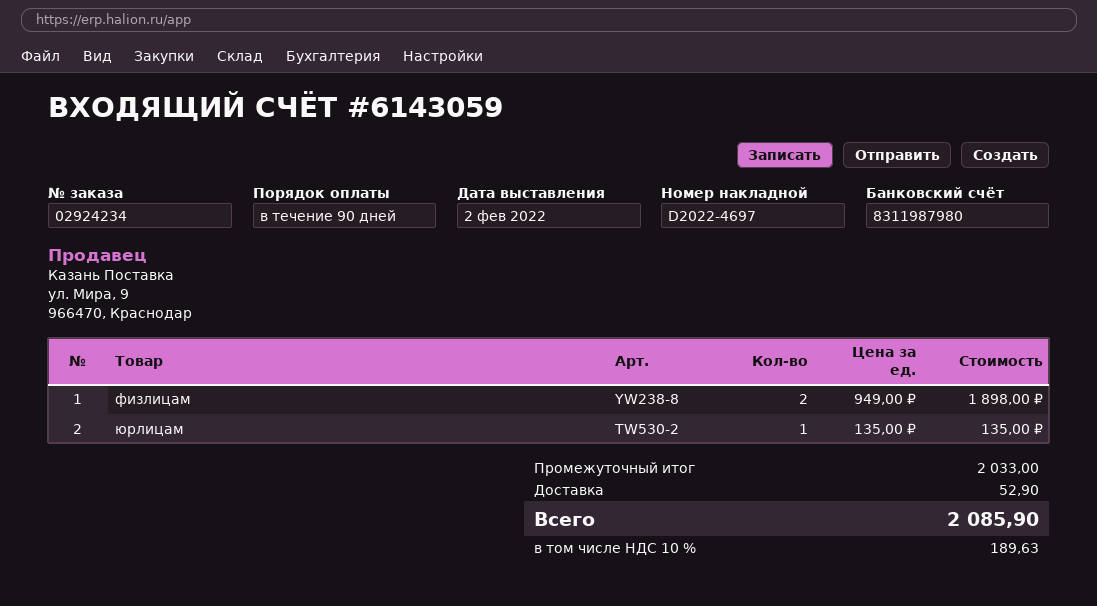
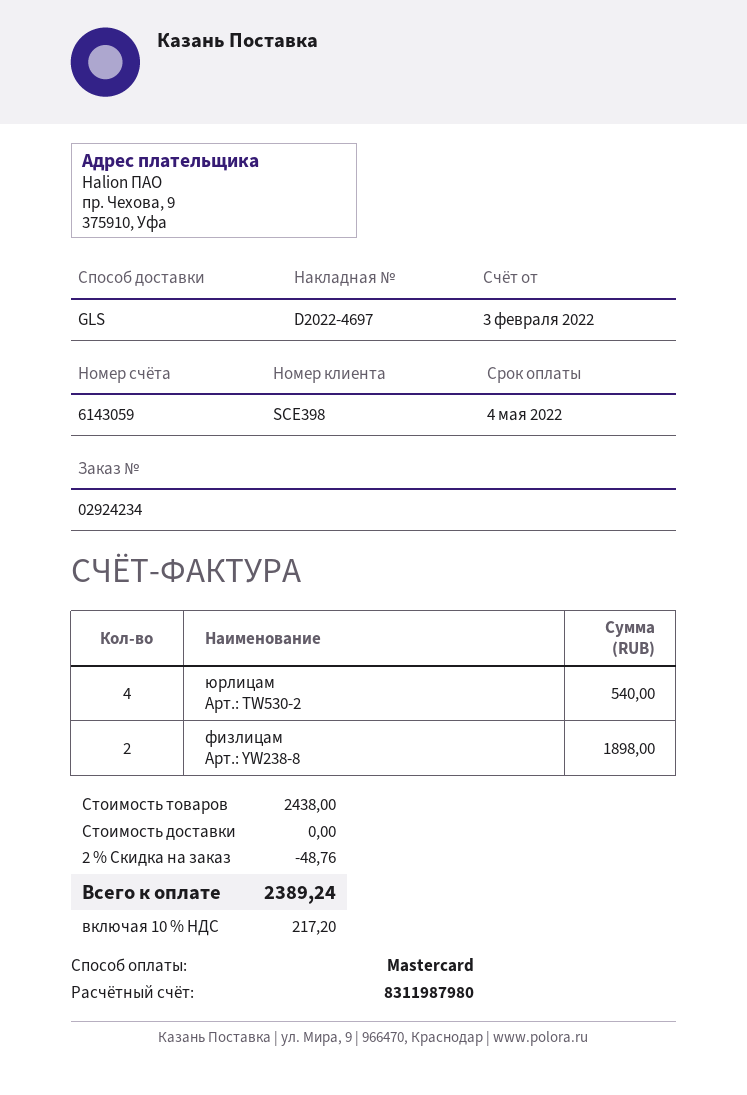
invoice date: 2022-02-02 -> 2022-02-03
юрлицам: 1 for 135.00 -> 4 for 540.00
subtotal: 2033.00 -> 2438.00
discount: none -> 2% = 48.76
shipping: 52.90 -> 0.00
tax: 10% = 189.63 -> 10% = 217.20
total: 2085.90 -> 2389.24

